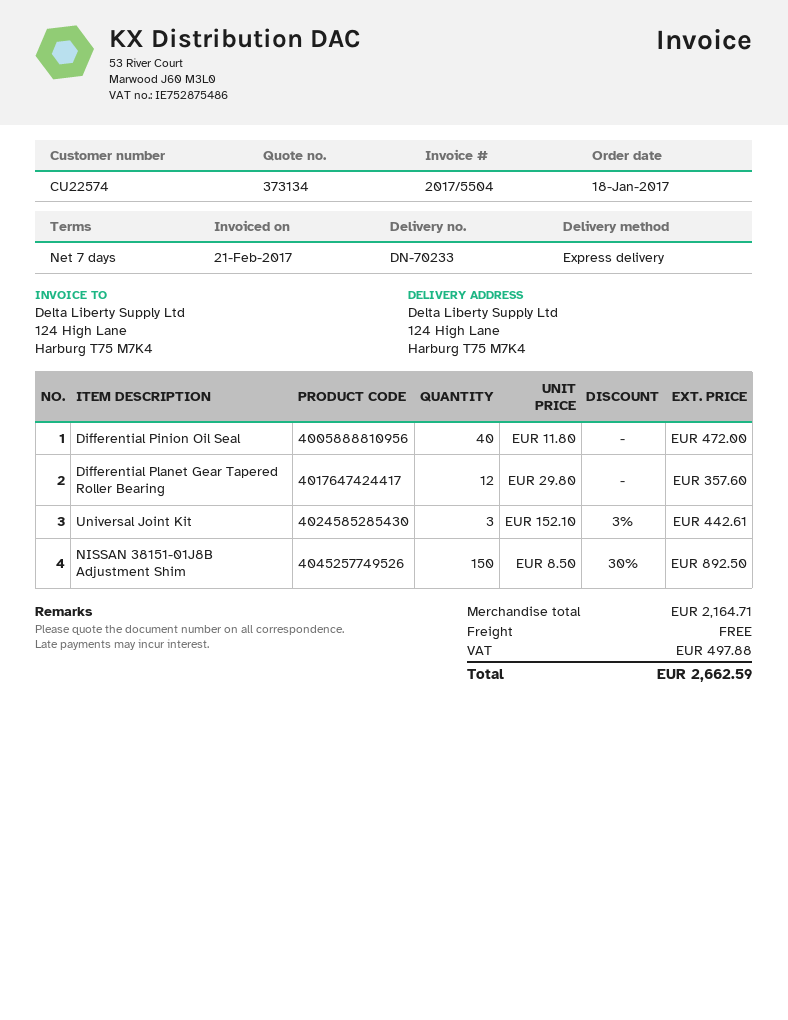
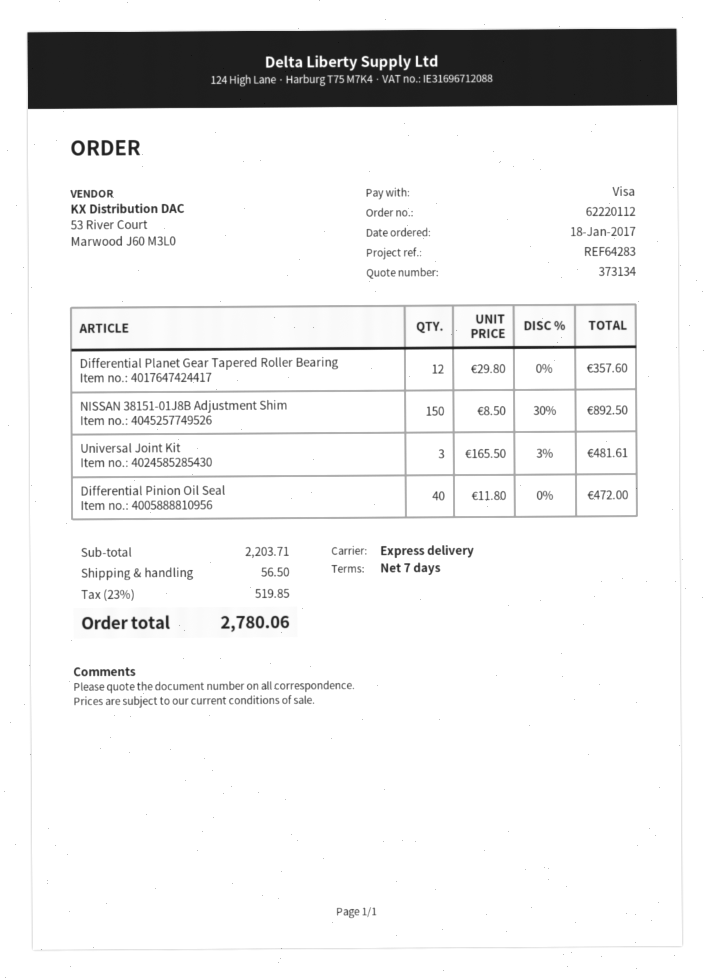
Universal Joint Kit: 3 x 152.10 - 3% = 442.61 -> 3 x 165.50 - 3% = 481.61
subtotal: 2164.71 -> 2203.71
shipping: 0.00 -> 56.50
tax: 497.88 -> 519.85
total: 2662.59 -> 2780.06

